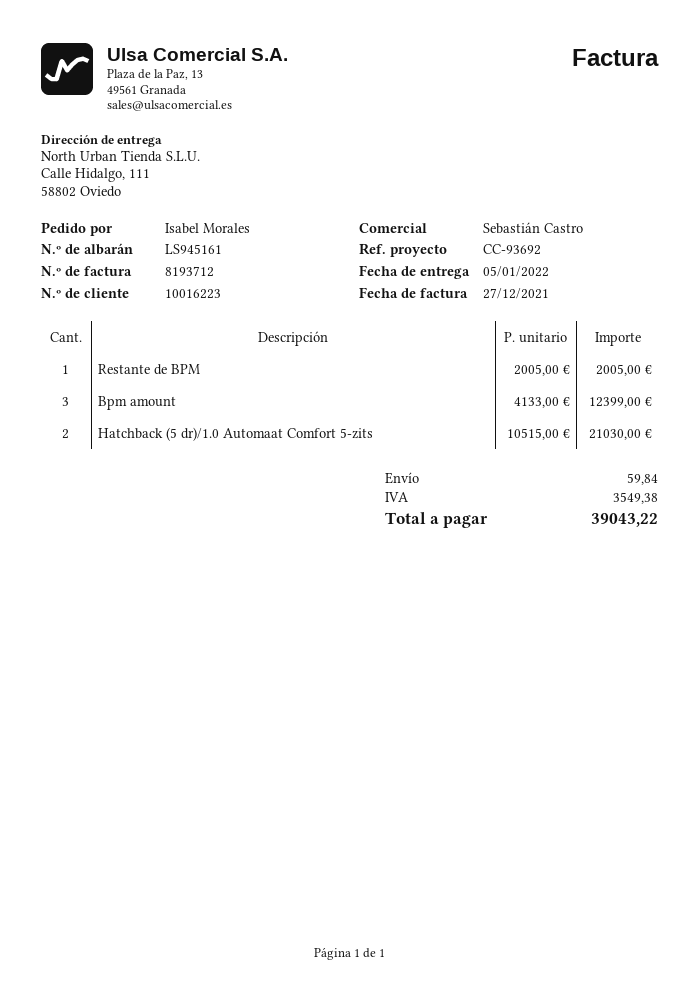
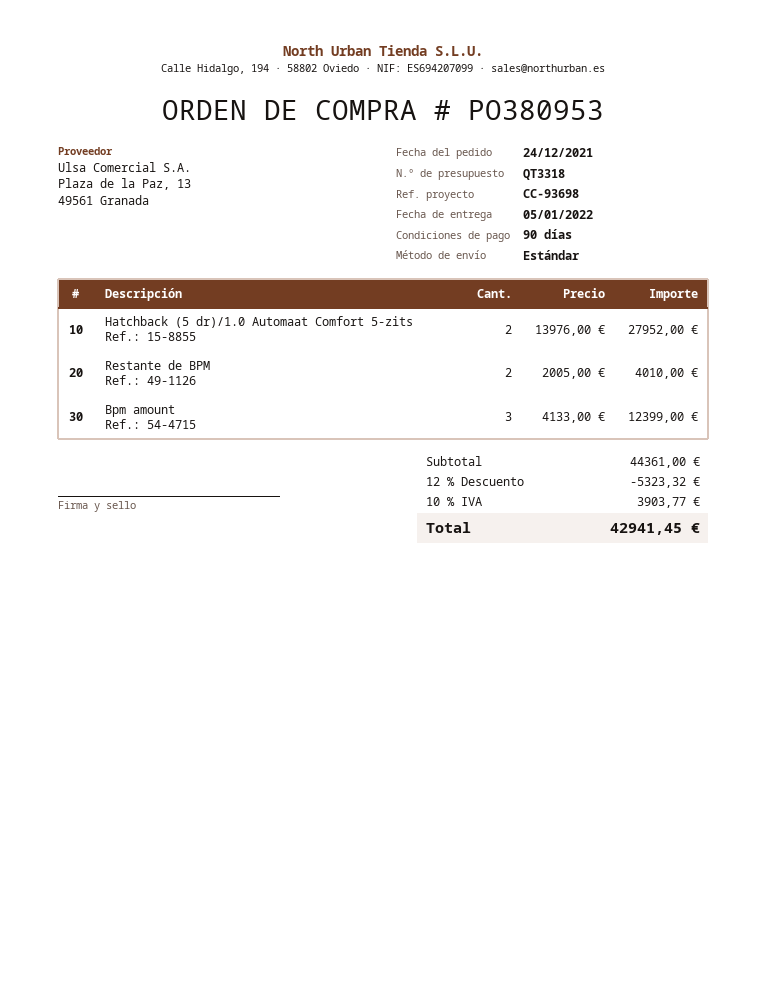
reference: CC-93692 -> CC-93698
Restante de BPM: 1 x 2005.00 = 2005.00 -> 2 x 2005.00 = 4010.00
Hatchback (5 dr)/1.0 Automaat Comfort 5-zits: 2 x 10515.00 = 21030.00 -> 2 x 13976.00 = 27952.00
discount: none -> 12% = 5323.32
shipping: 59.84 -> none
tax: 3549.38 -> 3903.77
total: 39043.22 -> 42941.45

